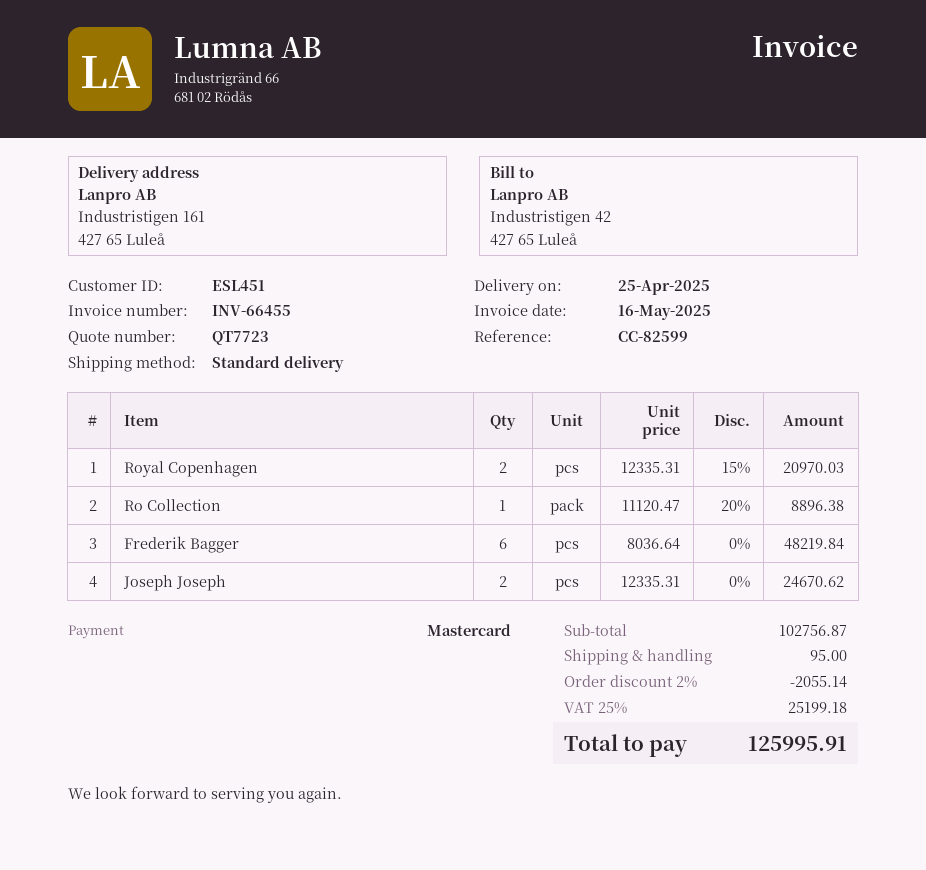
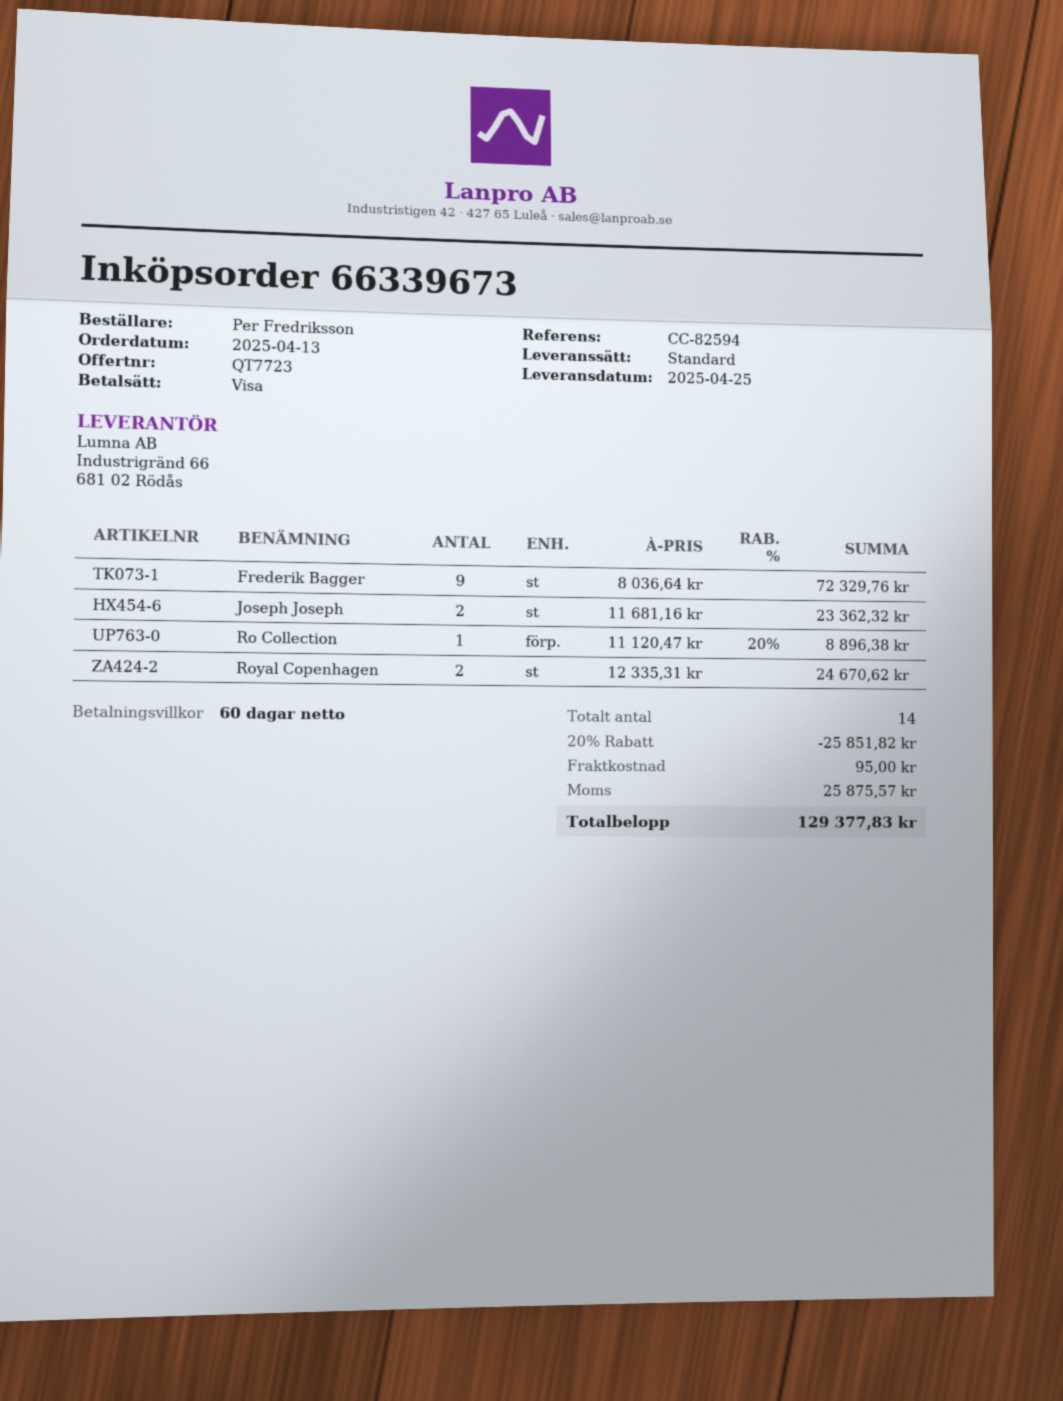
reference: CC-82599 -> CC-82594
payment method: Mastercard -> Visa
Royal Copenhagen: 2 x 12335.31 - 15% = 20970.03 -> 2 x 12335.31 = 24670.62
Frederik Bagger: 6 x 8036.64 = 48219.84 -> 9 x 8036.64 = 72329.76
Joseph Joseph: 2 x 12335.31 = 24670.62 -> 2 x 11681.16 = 23362.32
discount: 2% = 2055.14 -> 20% = 25851.82
tax: 25199.18 -> 25875.57
total: 125995.91 -> 129377.83

